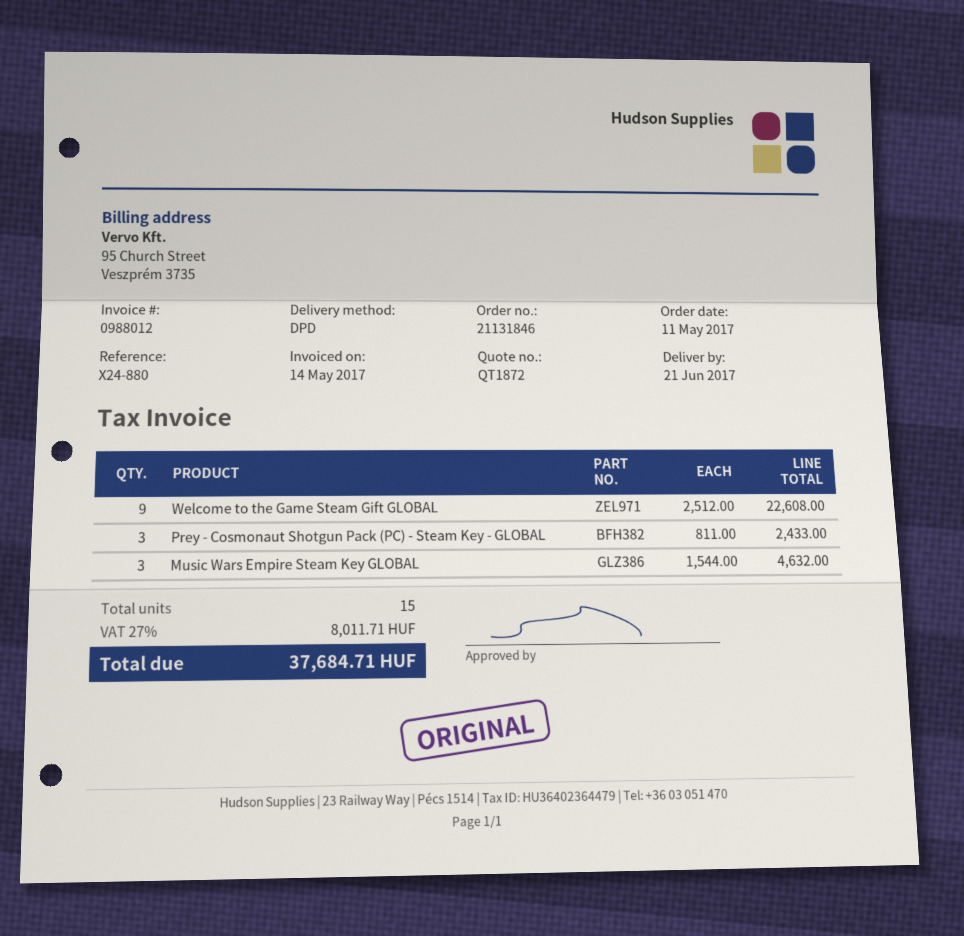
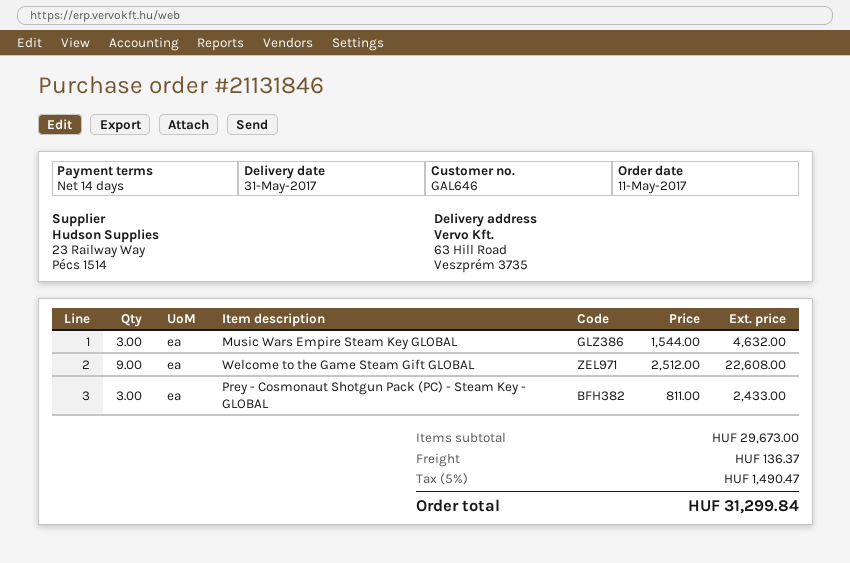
delivery date: 2017-06-21 -> 2017-05-31
shipping: none -> 136.37
tax: 27% = 8011.71 -> 5% = 1490.47
total: 37684.71 -> 31299.84

